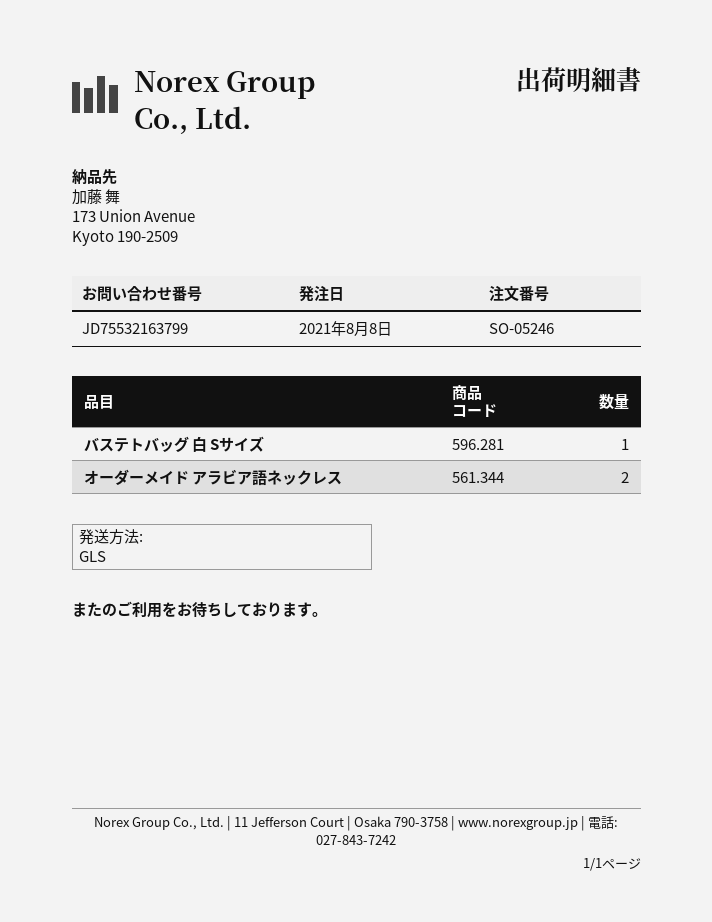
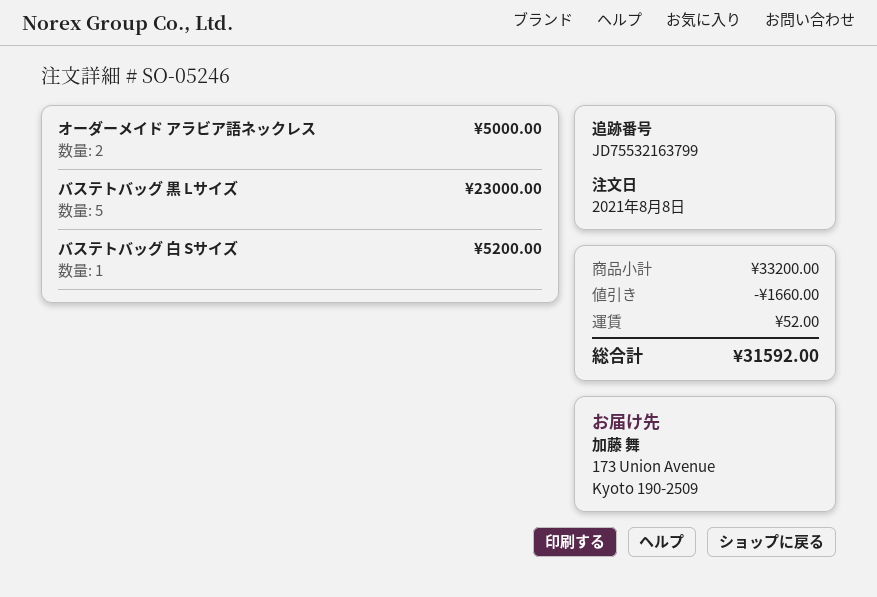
バステトバッグ 黒 Lサイズ: none -> 5

